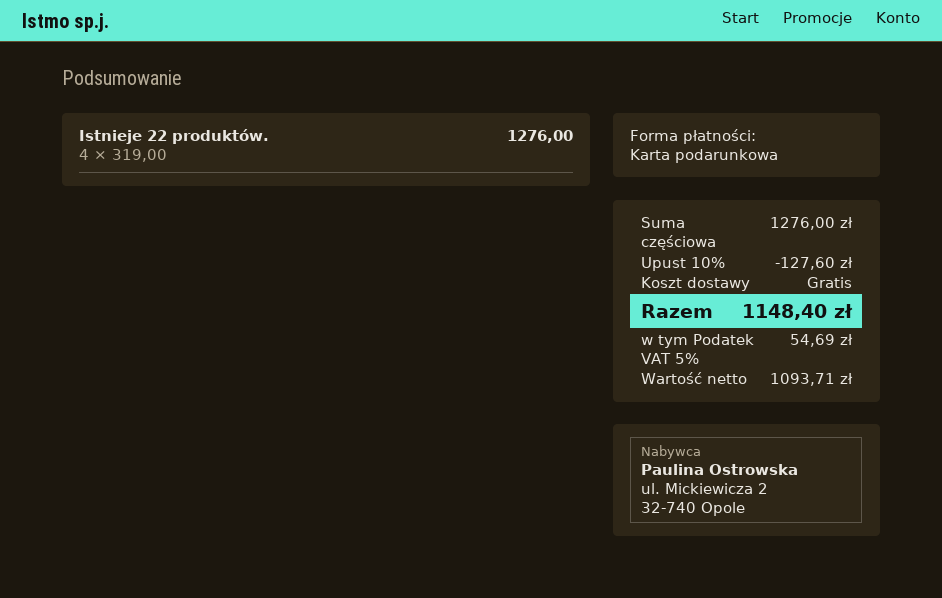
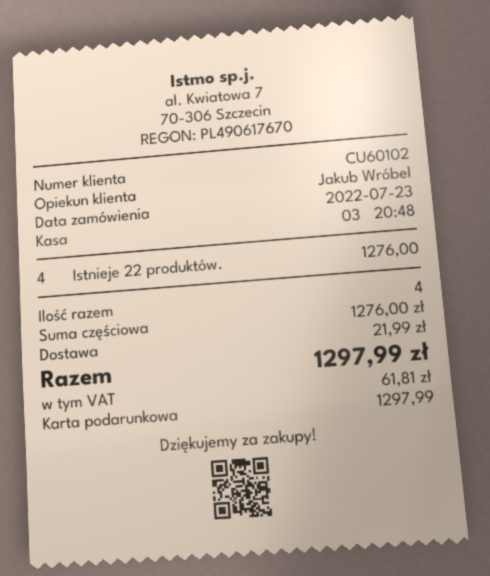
discount: 10% = 127.60 -> none
shipping: 0.00 -> 21.99
tax: 54.69 -> 61.81
total: 1148.40 -> 1297.99

